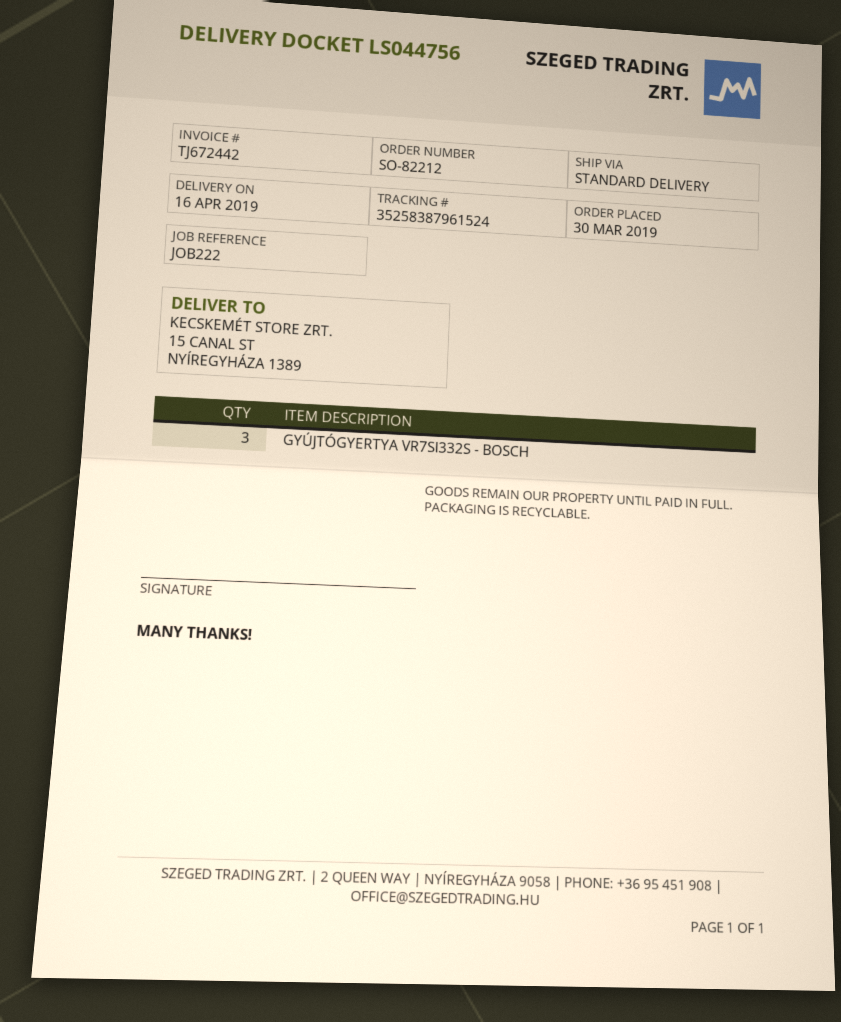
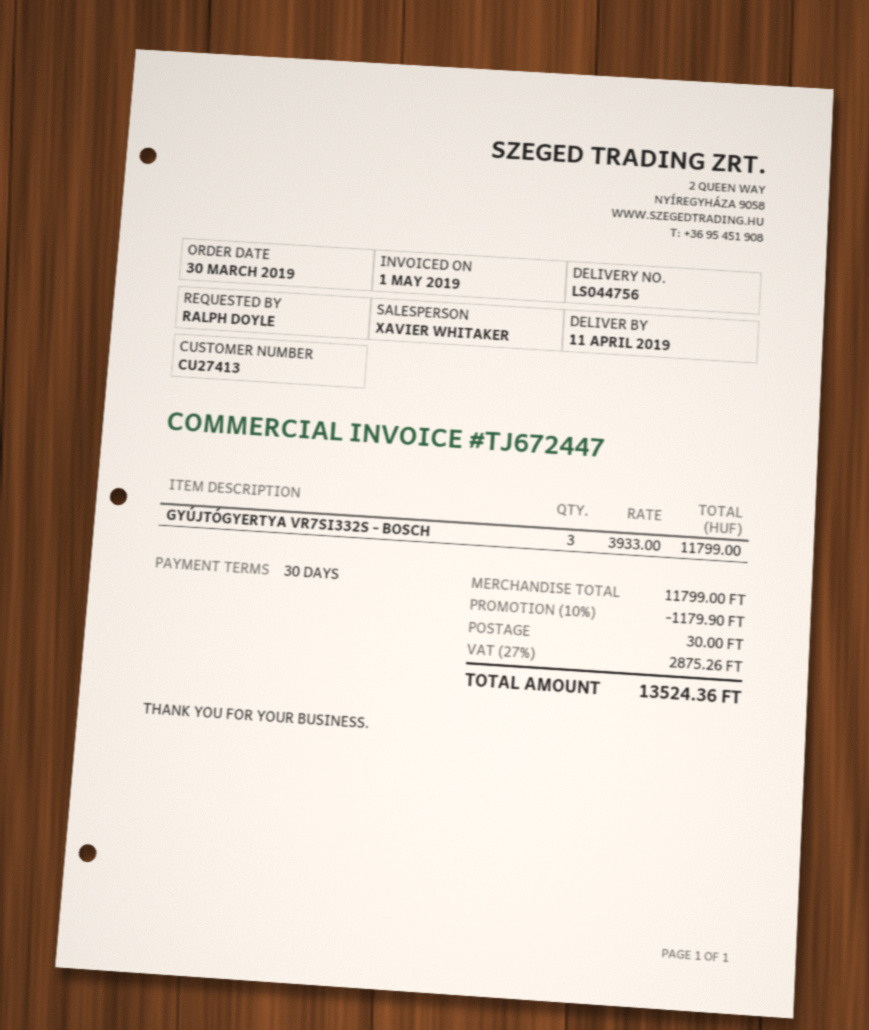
delivery date: 2019-04-16 -> 2019-04-11
invoice number: TJ672442 -> TJ672447

